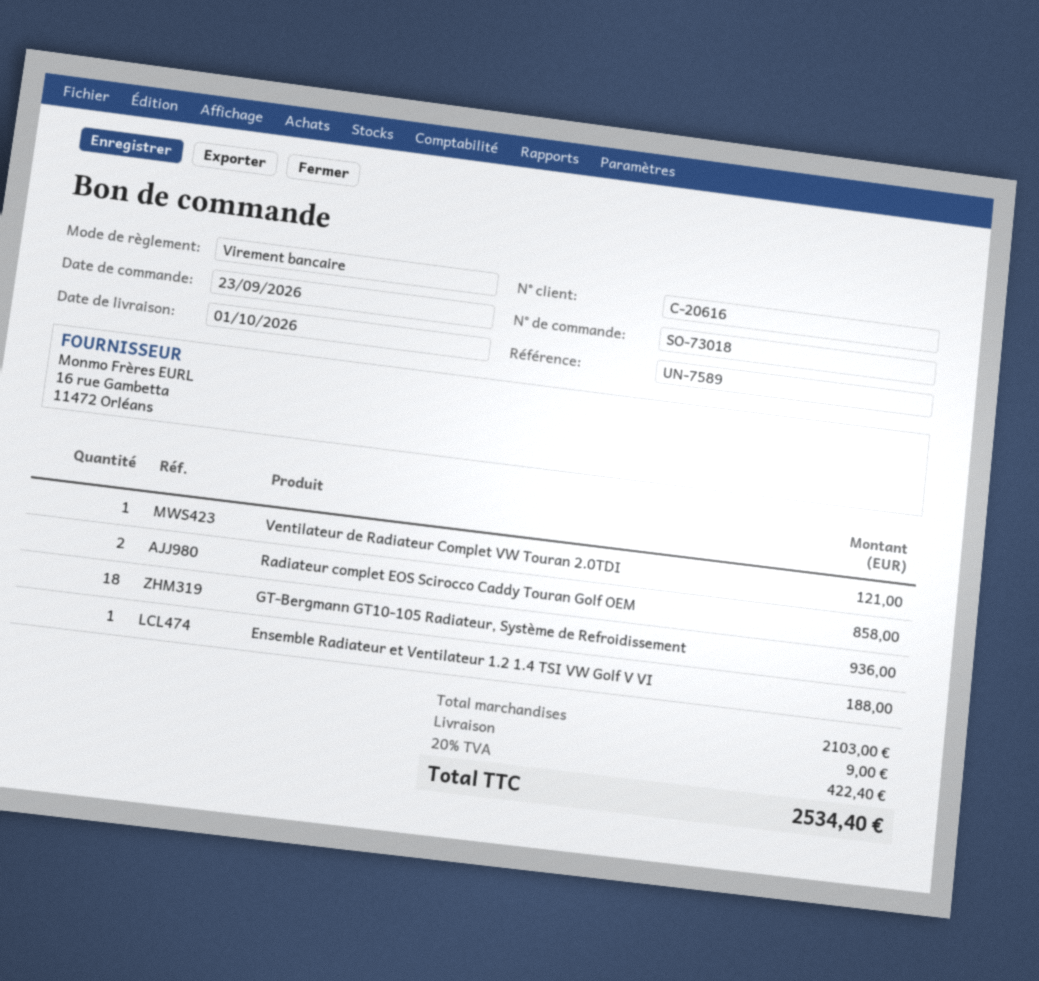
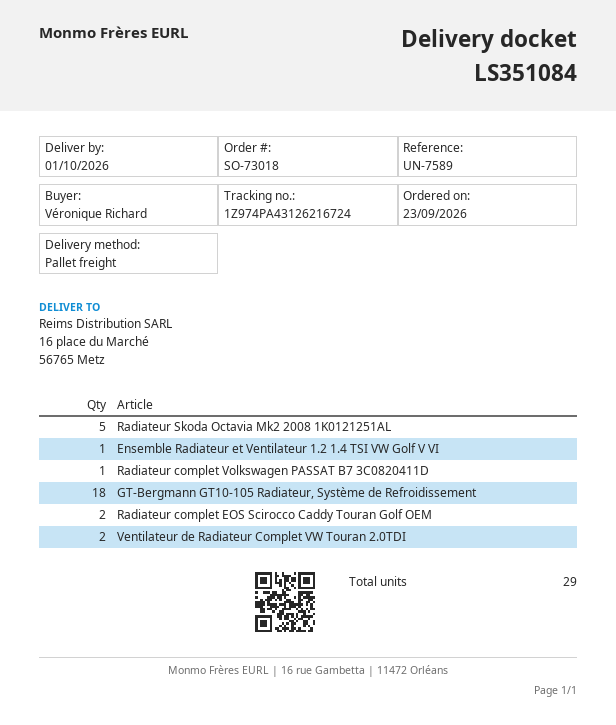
Ventilateur de Radiateur Complet VW Touran 2.0TDI: 1 -> 2
Radiateur Skoda Octavia Mk2 2008 1K0121251AL: none -> 5
Radiateur complet Volkswagen PASSAT B7 3C0820411D: none -> 1

